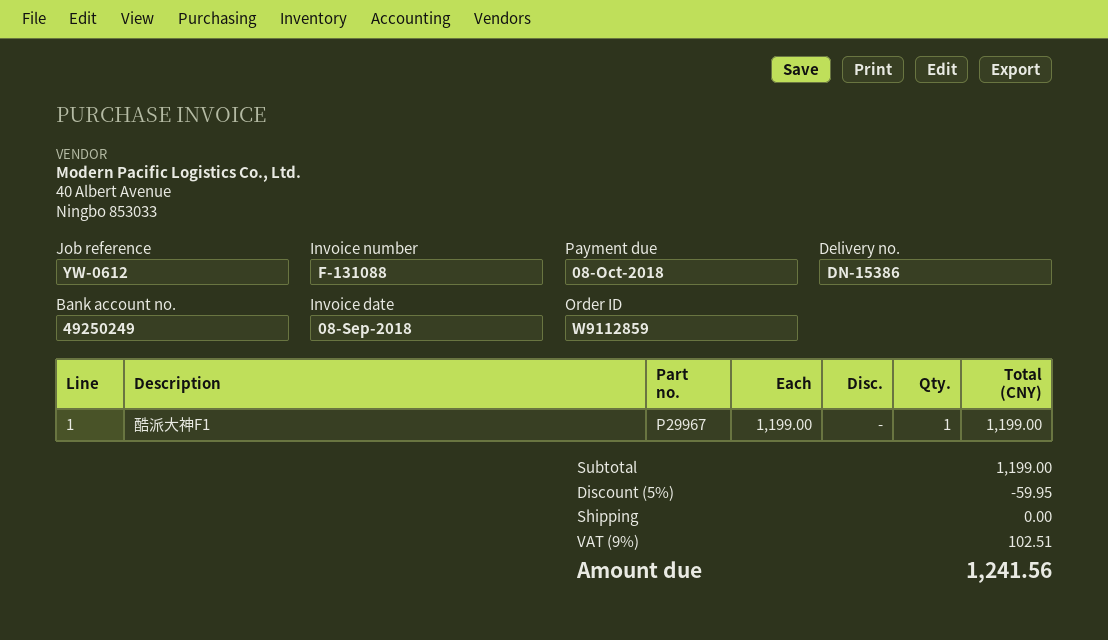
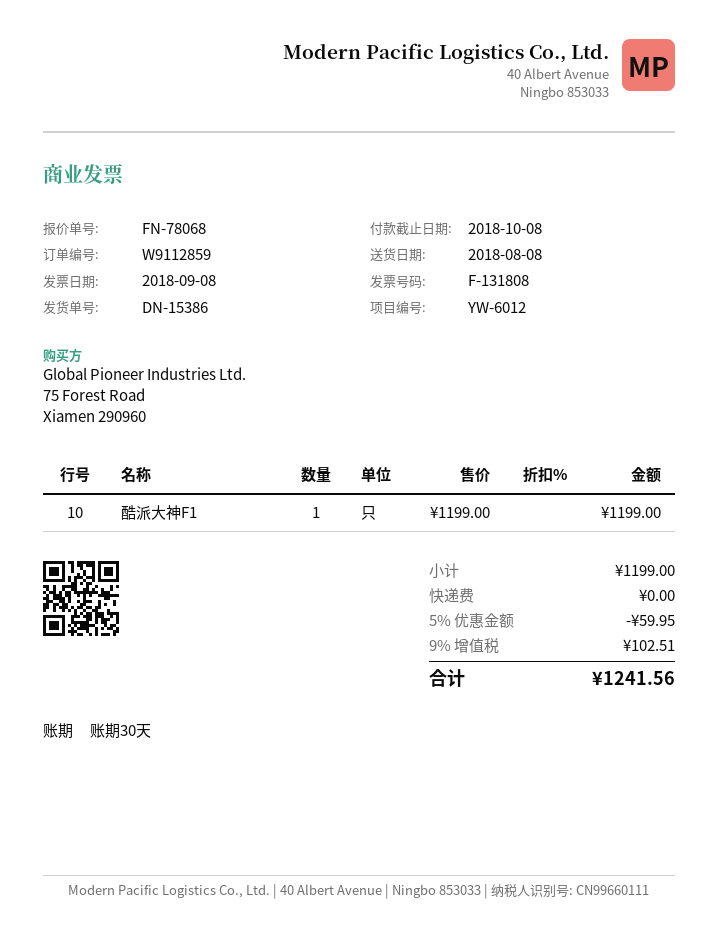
invoice number: F-131088 -> F-131808
reference: YW-0612 -> YW-6012

